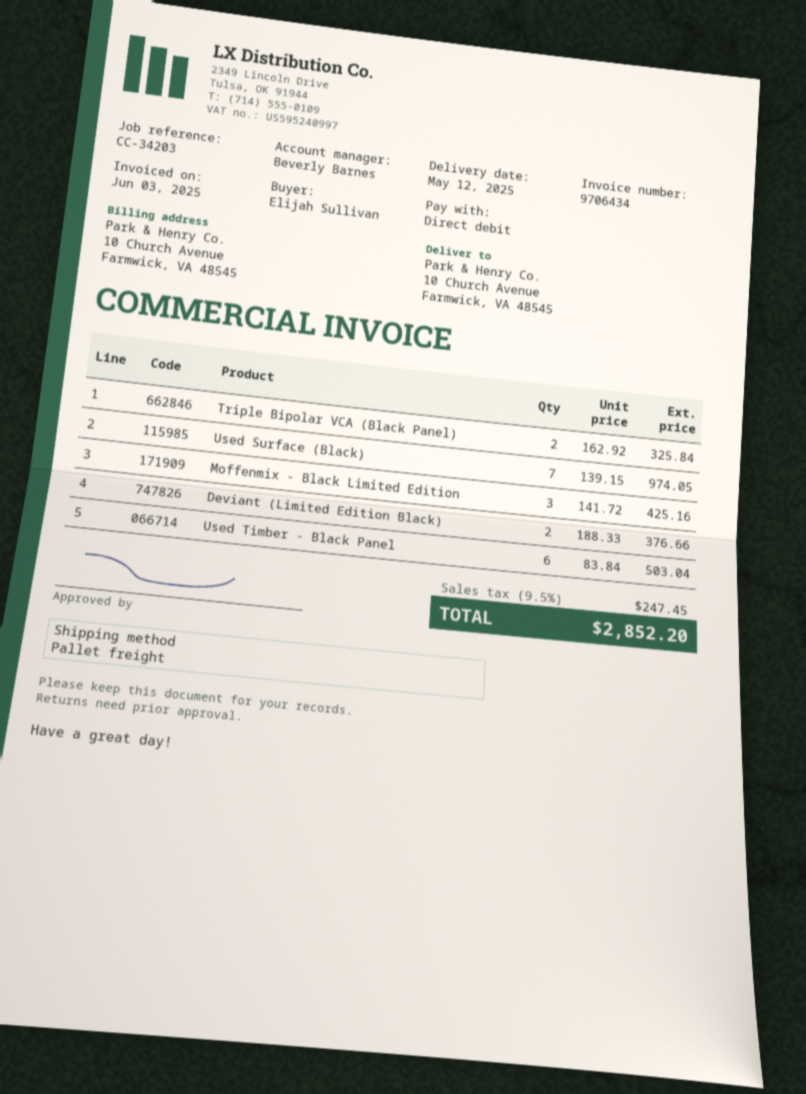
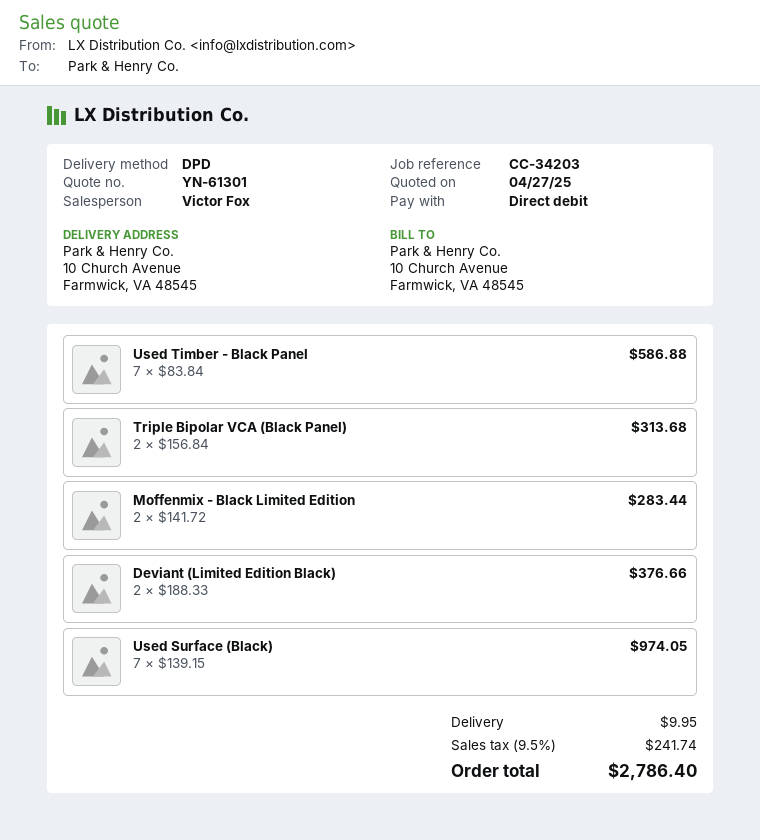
sales rep: Beverly Barnes -> Victor Fox
shipping method: pallet freight -> DPD
Triple Bipolar VCA (Black Panel): 2 x 162.92 = 325.84 -> 2 x 156.84 = 313.68
Moffenmix - Black Limited Edition: 3 x 141.72 = 425.16 -> 2 x 141.72 = 283.44
Used Timber - Black Panel: 6 x 83.84 = 503.04 -> 7 x 83.84 = 586.88
shipping: none -> 9.95
tax: 9.5% = 247.45 -> 9.5% = 241.74
total: 2852.20 -> 2786.40

